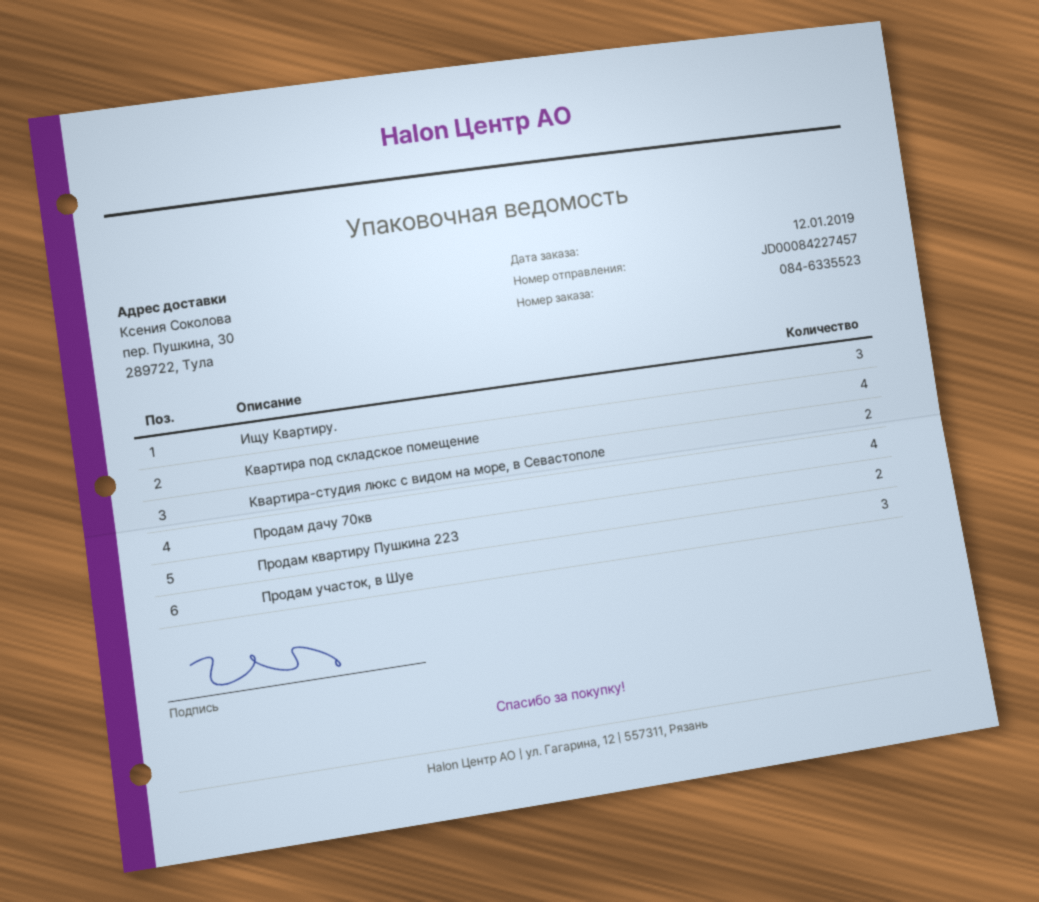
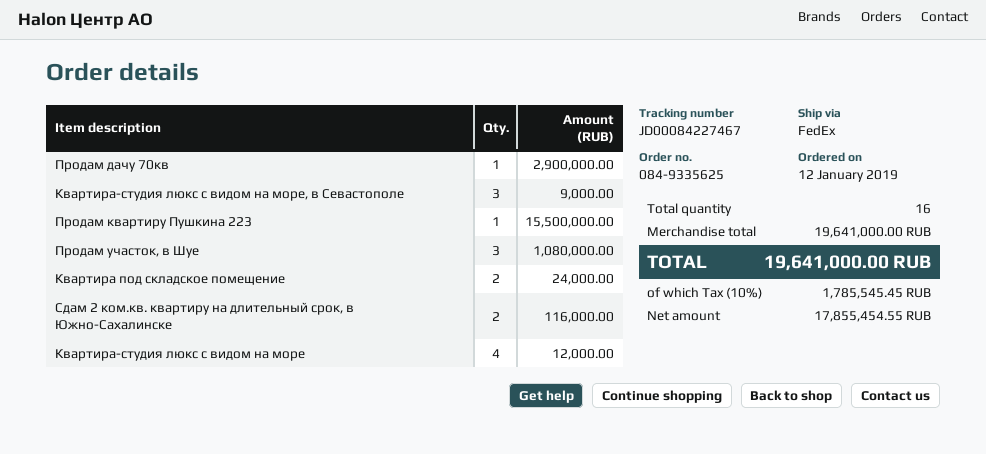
order number: 084-6335523 -> 084-9335625
tracking number: JD00084227457 -> JD00084227467
Ищу Квартиру.: 3 -> none
Квартира под складское помещение: 4 -> 2
Квартира-студия люкс с видом на море, в Севастополе: 2 -> 3
Продам дачу 70кв: 4 -> 1
Продам квартиру Пушкина 223: 2 -> 1
Сдам 2 ком.кв. квартиру на длительный срок, в Южно-Сахалинске: none -> 2
Квартира-студия люкс с видом на море: none -> 4

